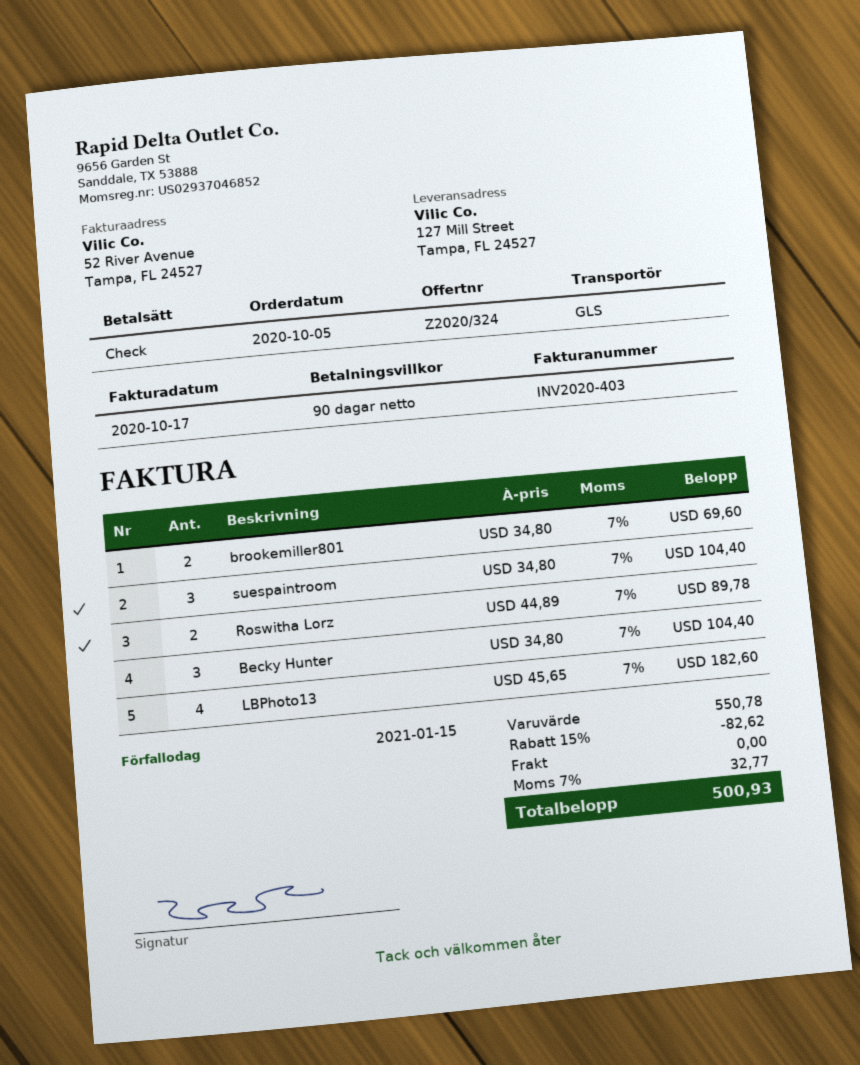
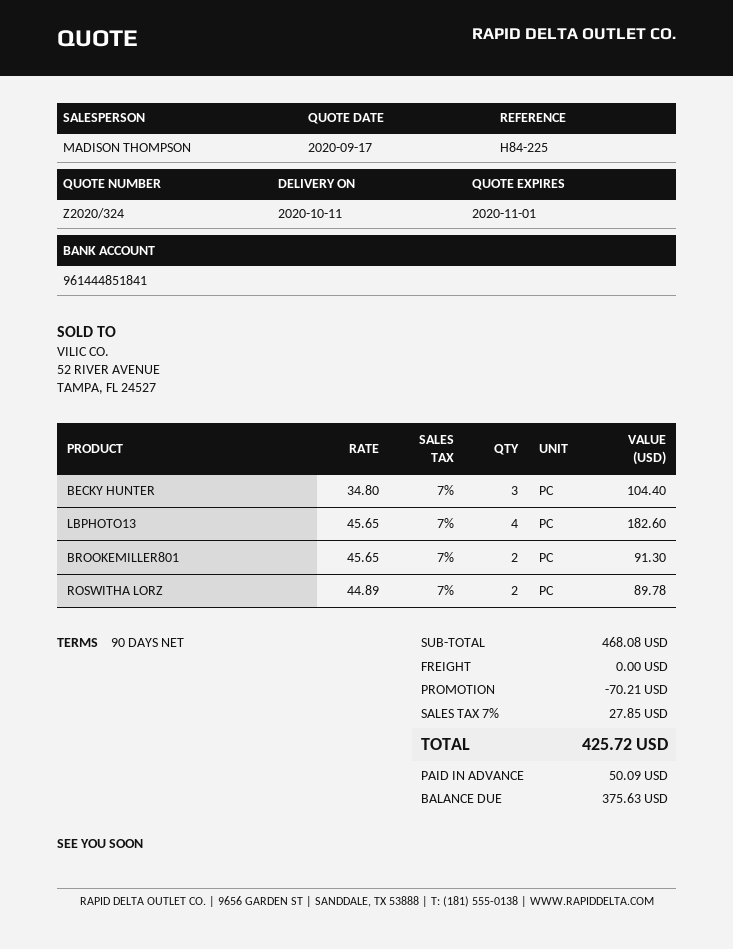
brookemiller801: 2 x 34.80 = 69.60 -> 2 x 45.65 = 91.30
suespaintroom: 3 x 34.80 = 104.40 -> none
subtotal: 550.78 -> 468.08
discount: 82.62 -> 70.21
tax: 7% = 32.77 -> 7% = 27.85
total: 500.93 -> 425.72

